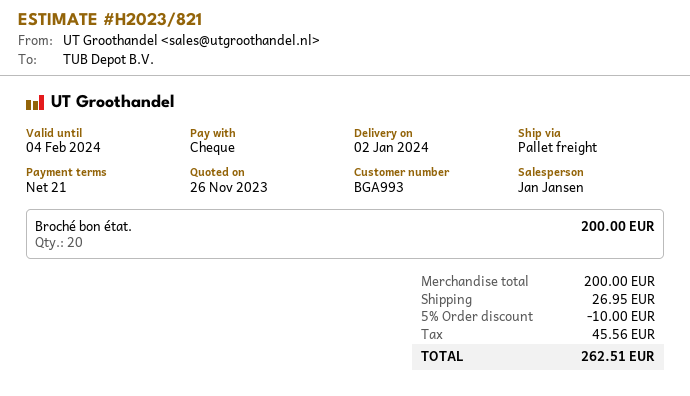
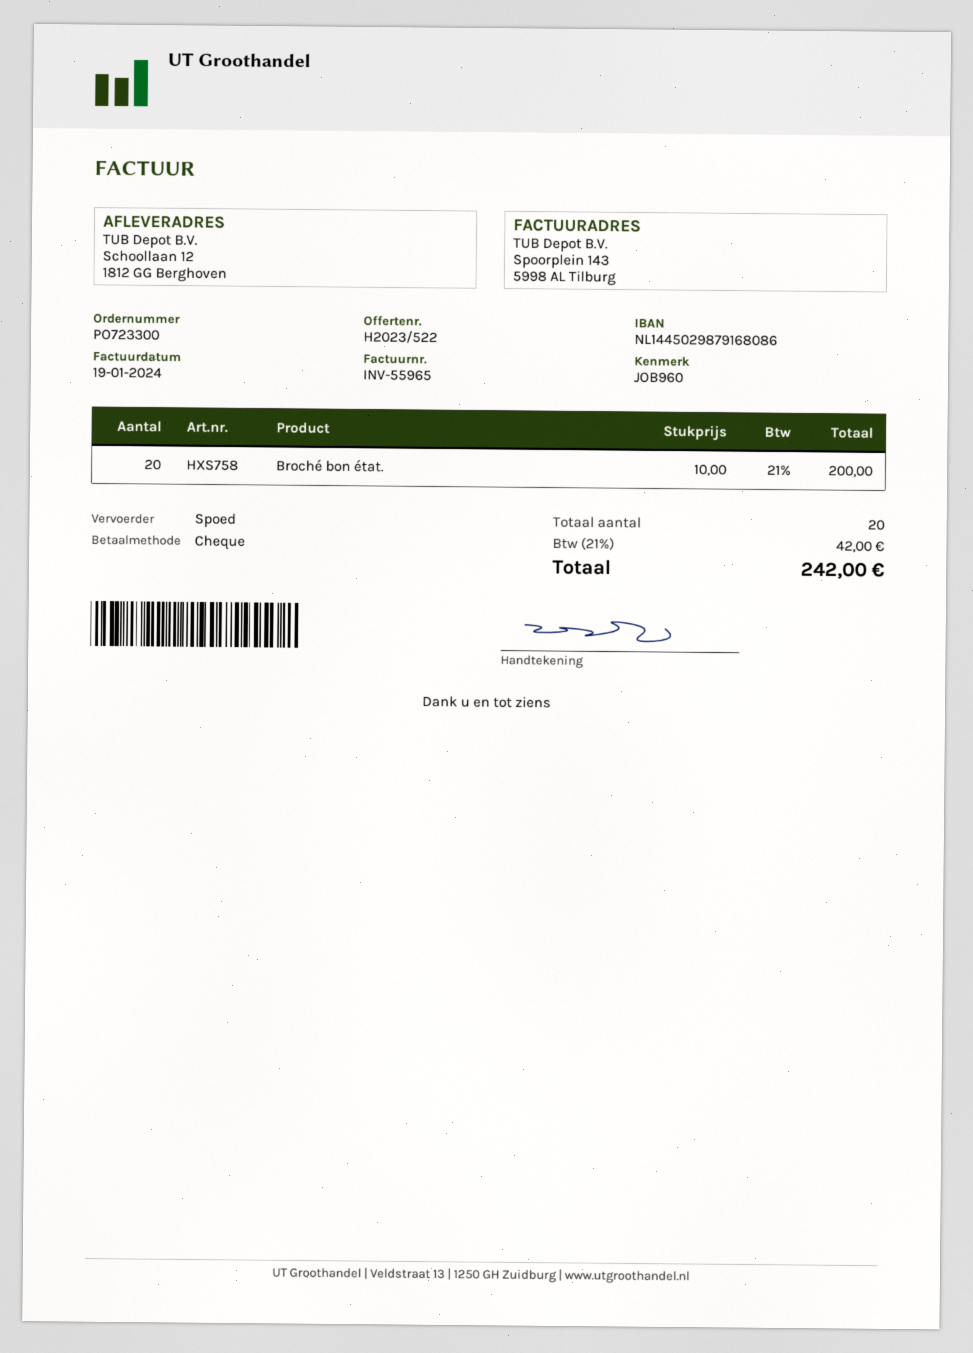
quote number: H2023/821 -> H2023/522
shipping method: pallet freight -> express
discount: 5% = 10.00 -> none
shipping: 26.95 -> none
tax: 45.56 -> 42.00
total: 262.51 -> 242.00

